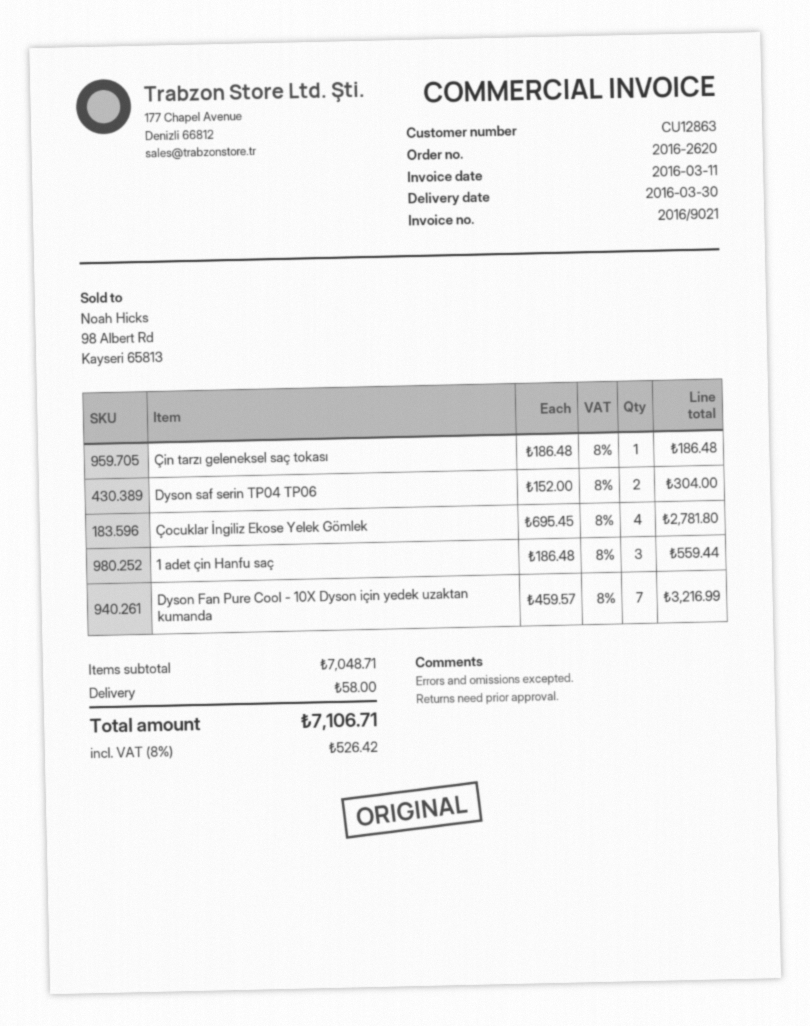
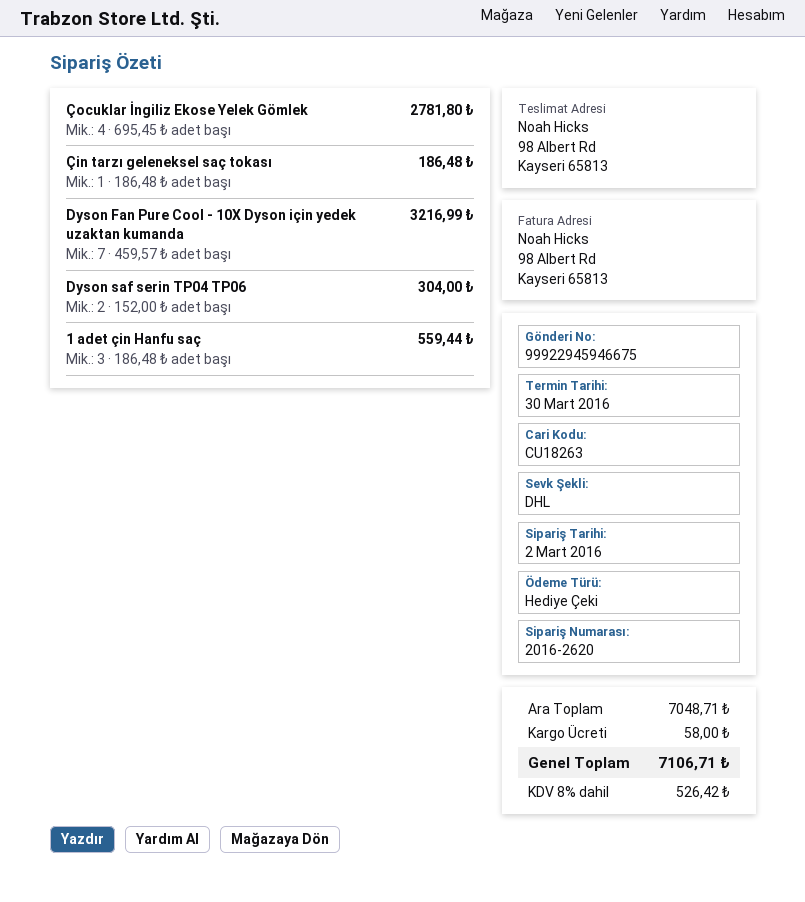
customer number: CU12863 -> CU18263

